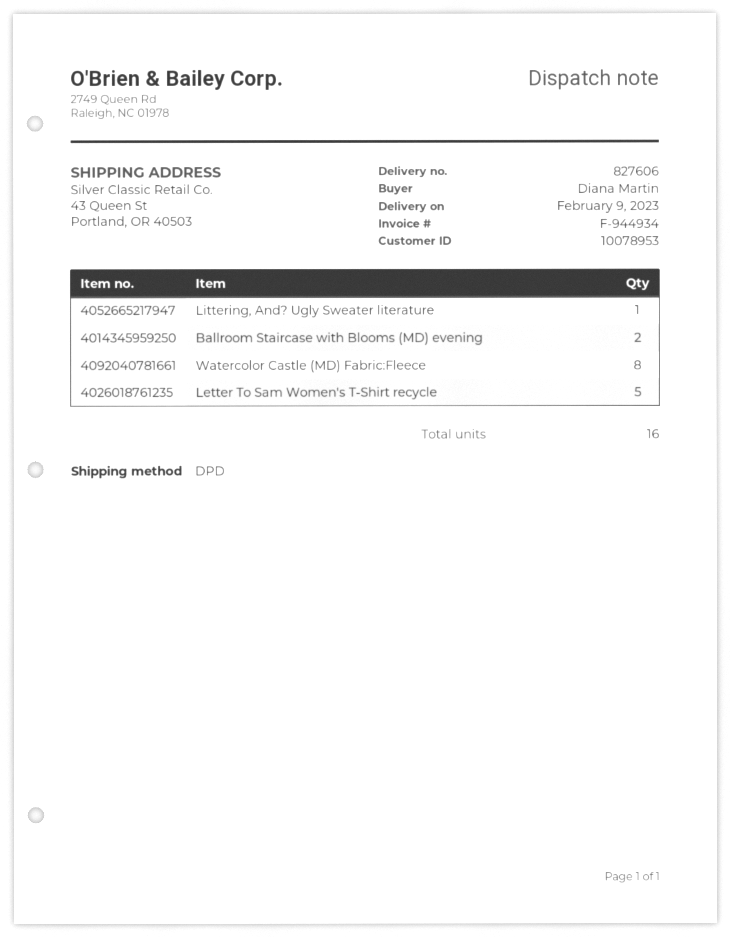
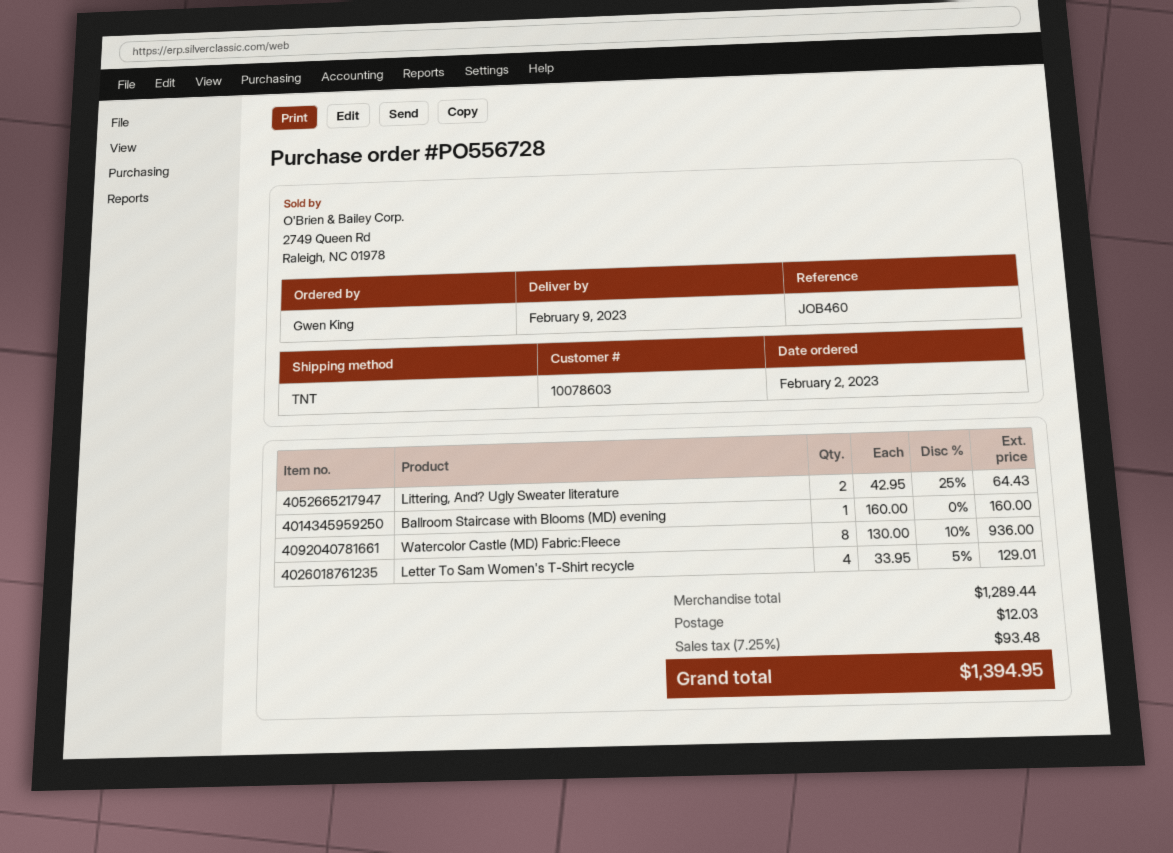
customer number: 10078953 -> 10078603
ordered by: Diana Martin -> Gwen King
shipping method: DPD -> TNT
Littering, And? Ugly Sweater literature: 1 -> 2
Ballroom Staircase with Blooms (MD) evening: 2 -> 1
Letter To Sam Women's T-Shirt recycle: 5 -> 4

